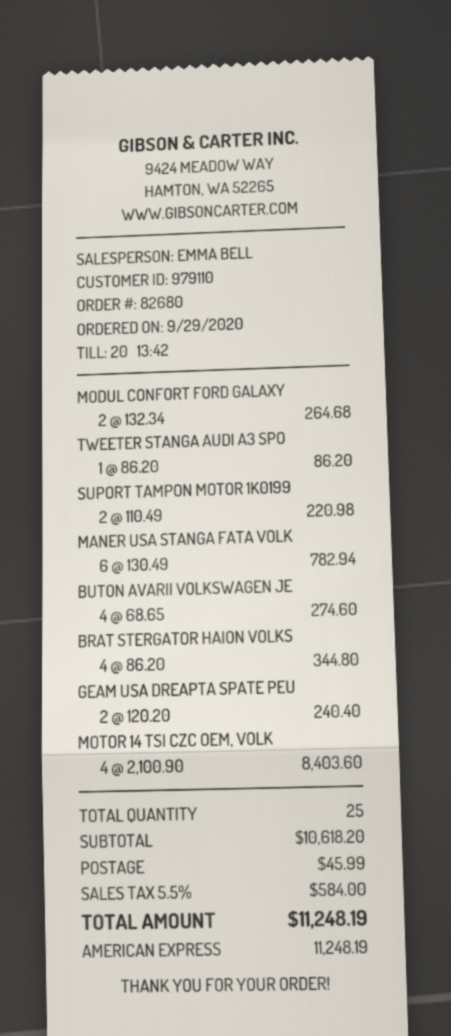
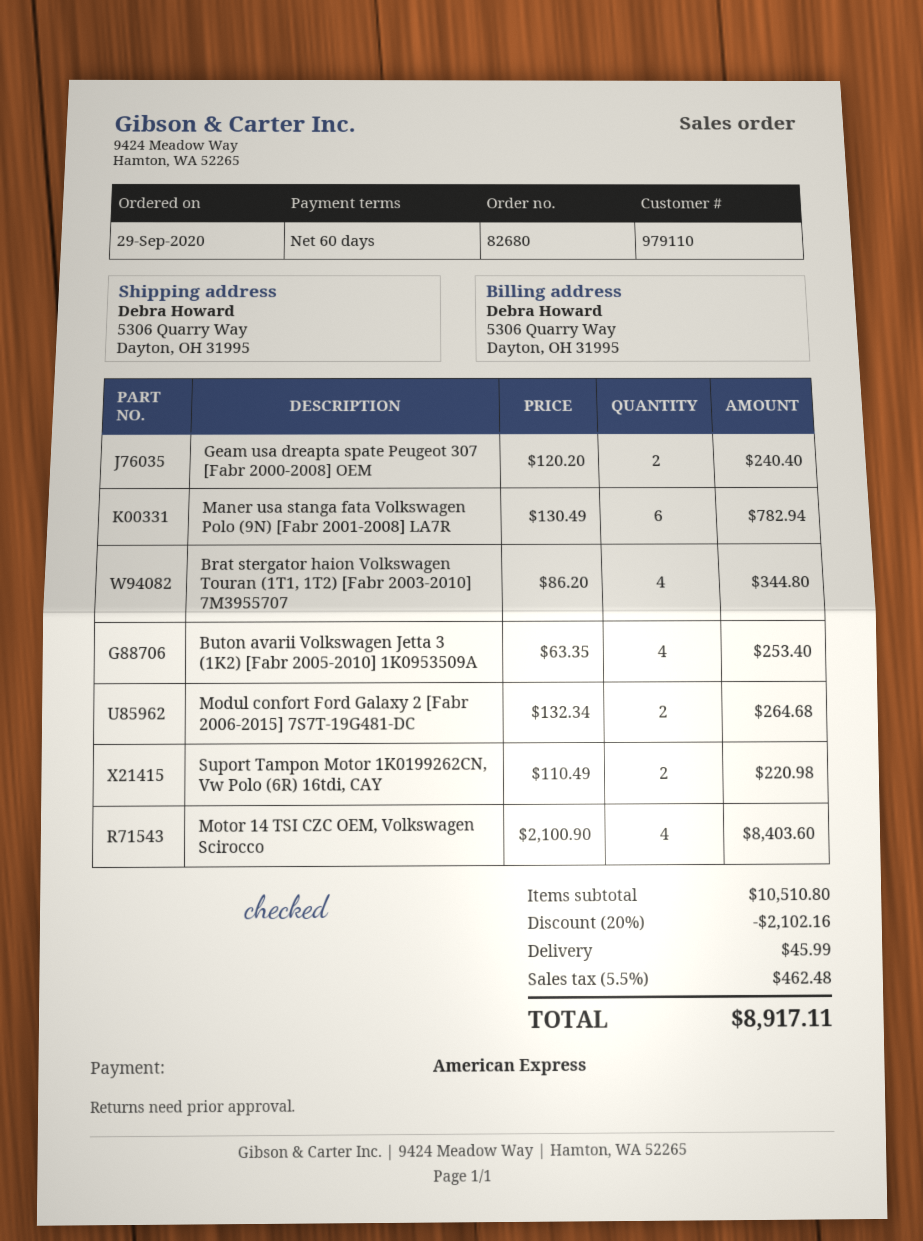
TWEETER STANGA AUDI A3 SPO: 1 x 86.20 = 86.20 -> none
BUTON AVARII VOLKSWAGEN JE: 4 x 68.65 = 274.60 -> 4 x 63.35 = 253.40
subtotal: 10618.20 -> 10510.80
discount: none -> 20% = 2102.16
tax: 5.5% = 584.00 -> 5.5% = 462.48
total: 11248.19 -> 8917.11

